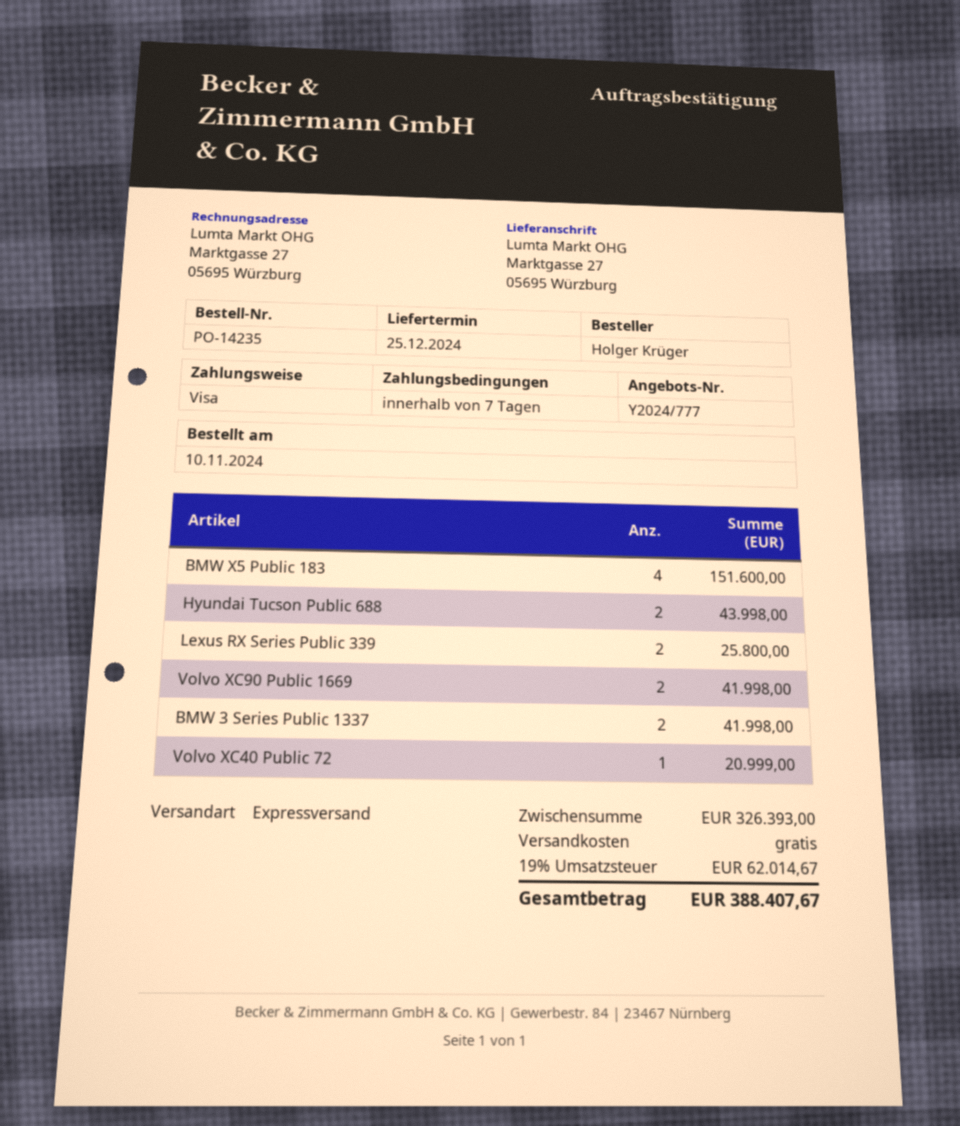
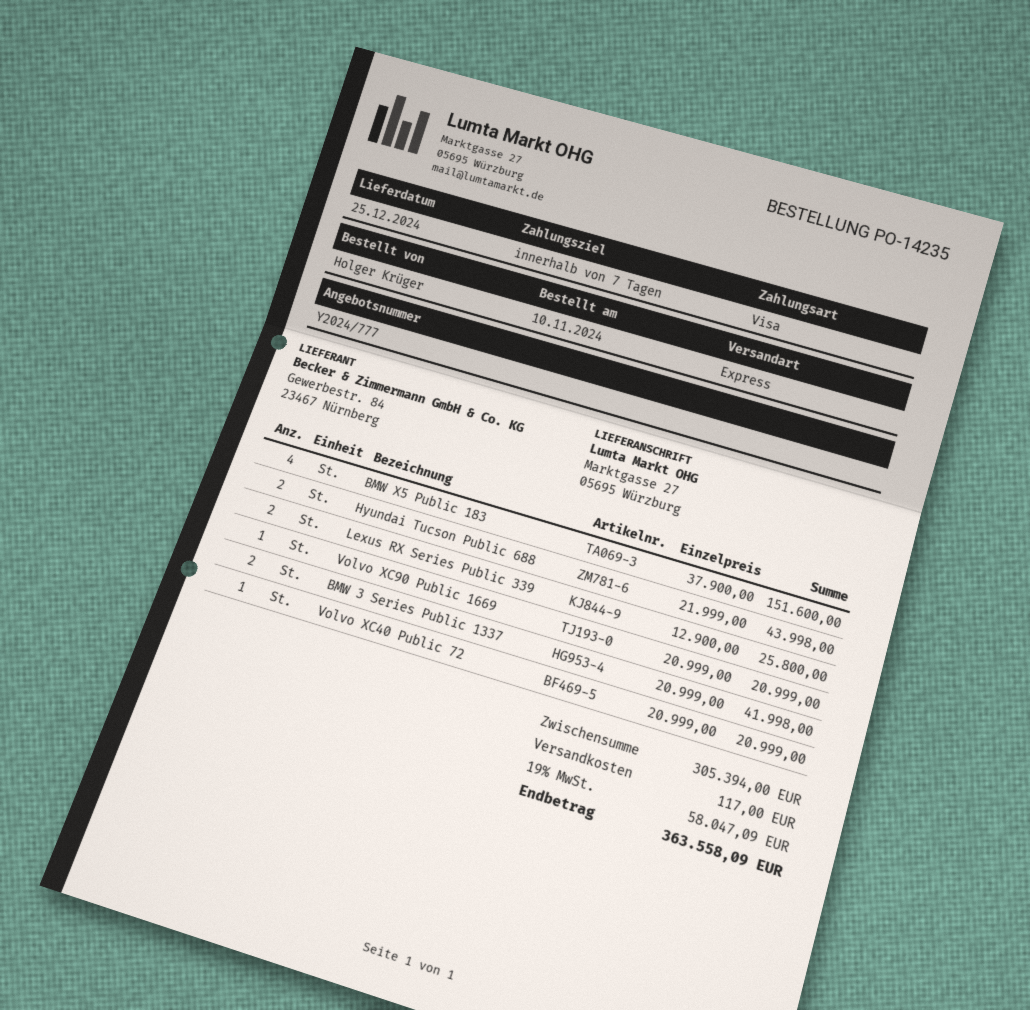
Volvo XC90 Public 1669: 2 for 41998.00 -> 1 for 20999.00
subtotal: 326393.00 -> 305394.00
shipping: 0.00 -> 117.00
tax: 19% = 62014.67 -> 19% = 58047.09
total: 388407.67 -> 363558.09

